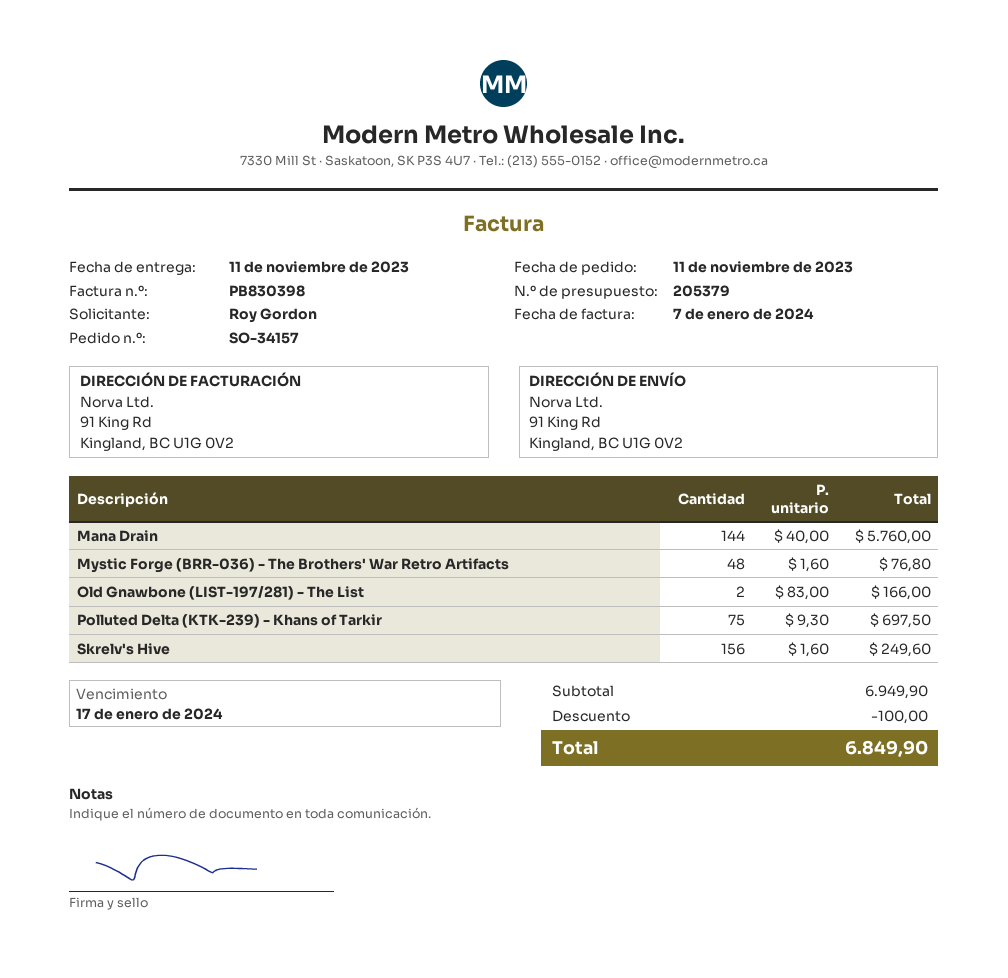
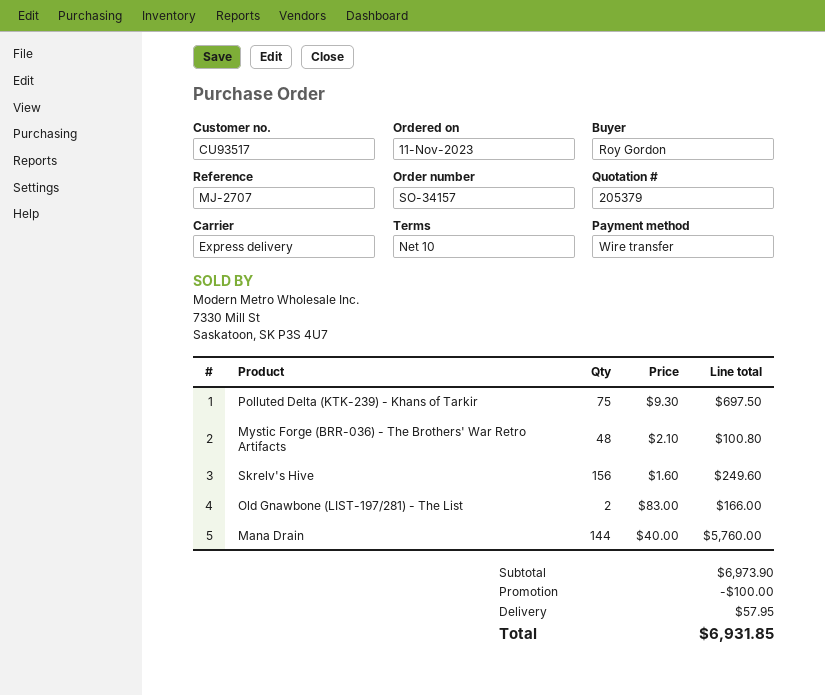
Mystic Forge (BRR-036) - The Brothers' War Retro Artifacts: 48 x 1.60 = 76.80 -> 48 x 2.10 = 100.80
subtotal: 6949.90 -> 6973.90
shipping: none -> 57.95
total: 6849.90 -> 6931.85

